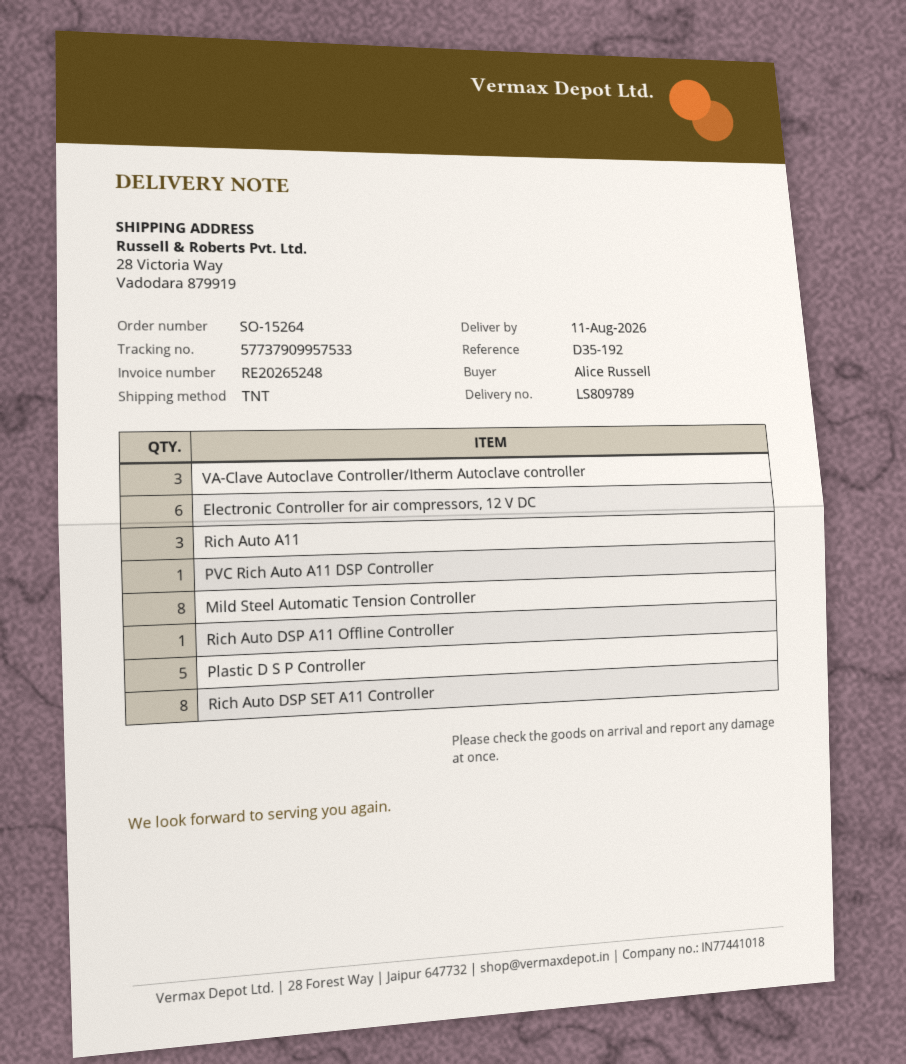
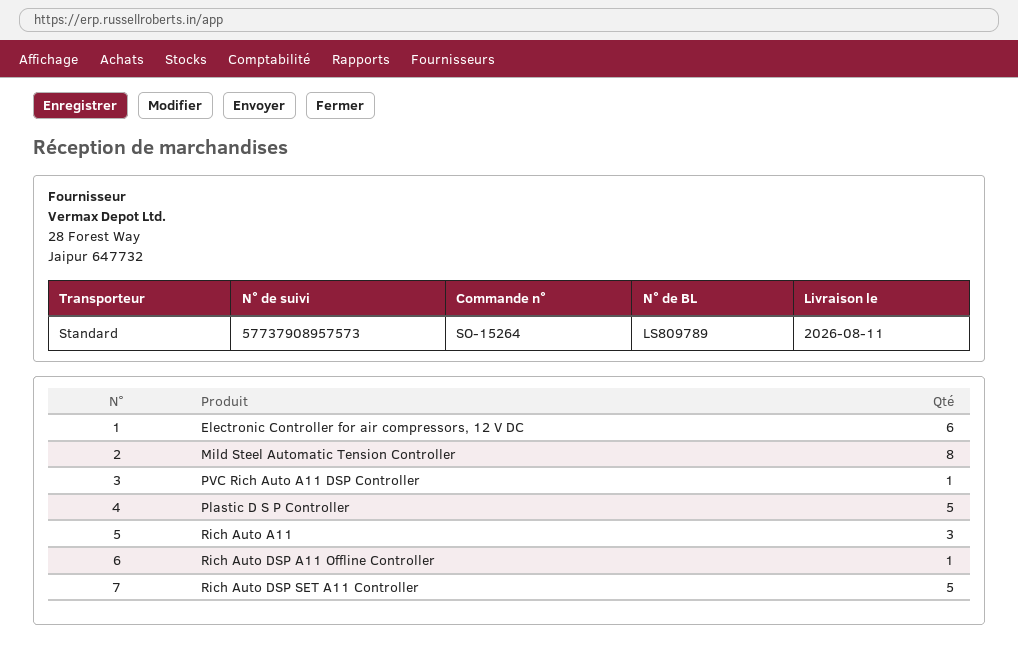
shipping method: TNT -> standard
tracking number: 57737909957533 -> 57737908957573
VA-Clave Autoclave Controller/Itherm Autoclave controller: 3 -> none
Rich Auto DSP SET A11 Controller: 8 -> 5

